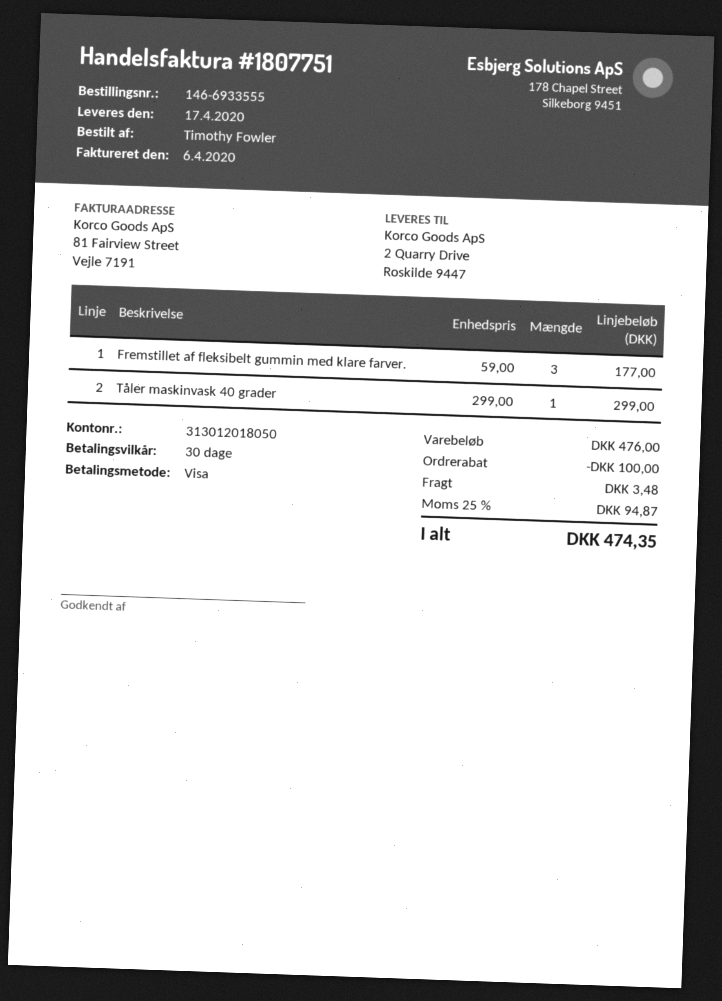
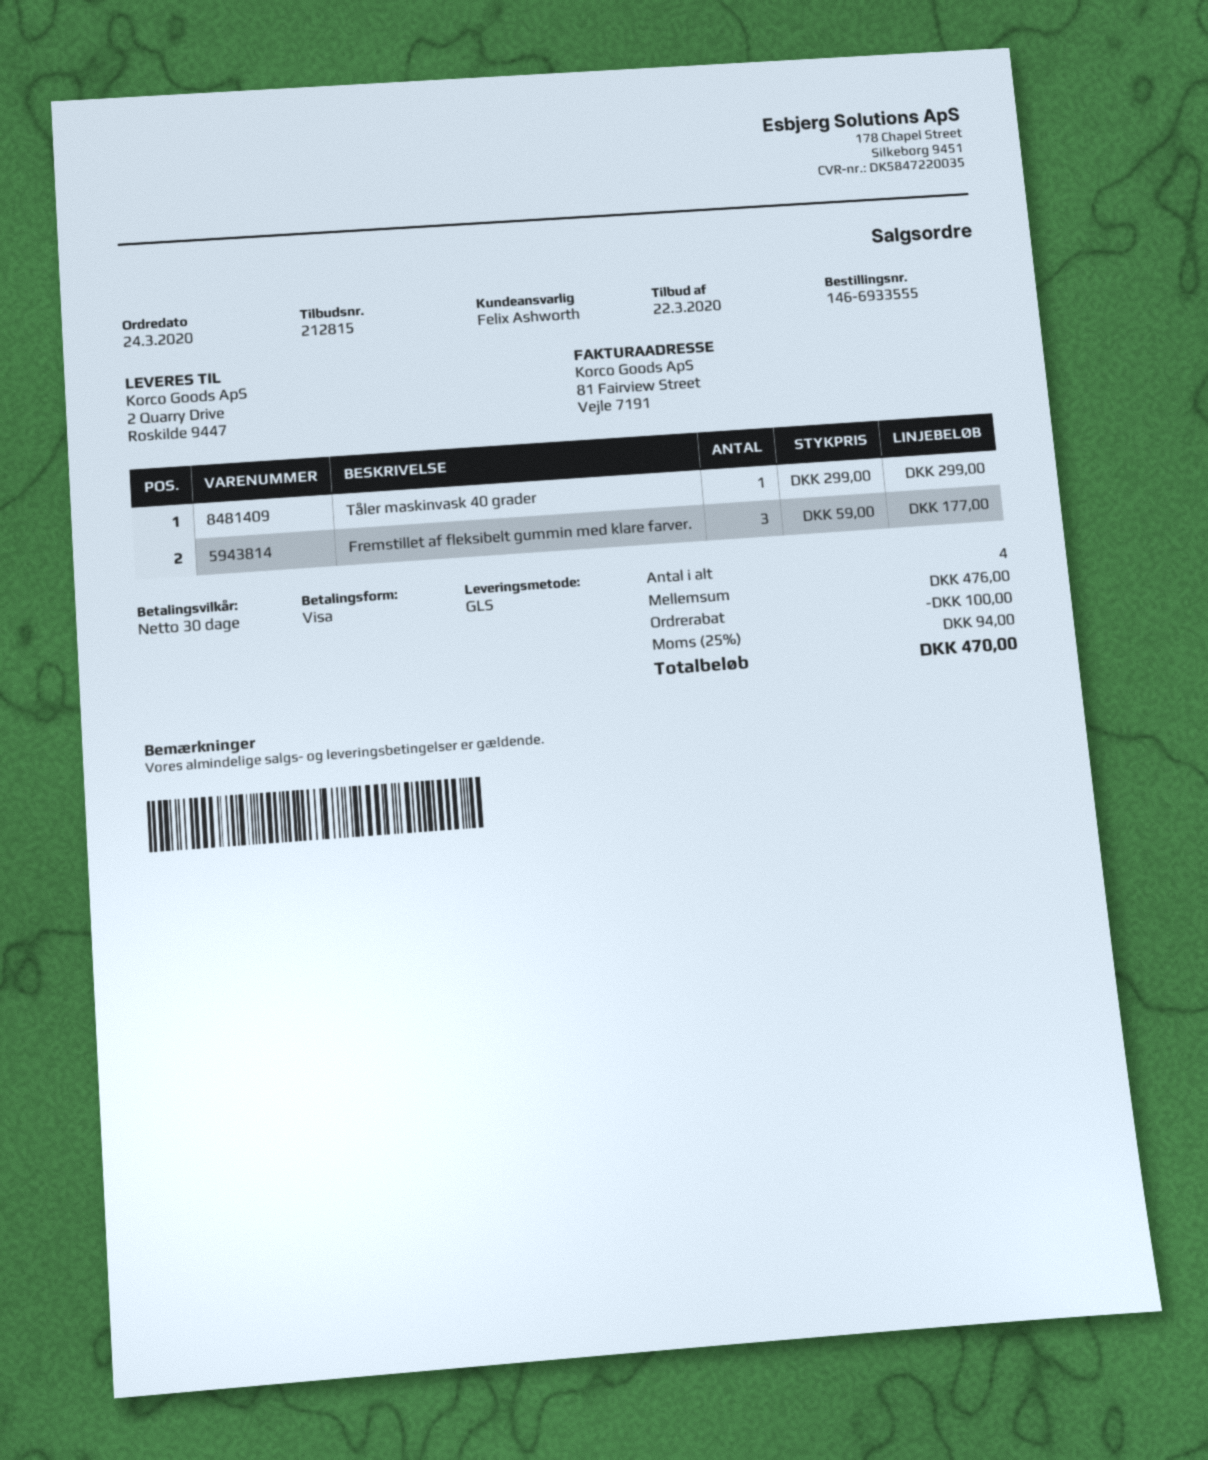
shipping: 3.48 -> none
tax: 25% = 94.87 -> 25% = 94.00
total: 474.35 -> 470.00

